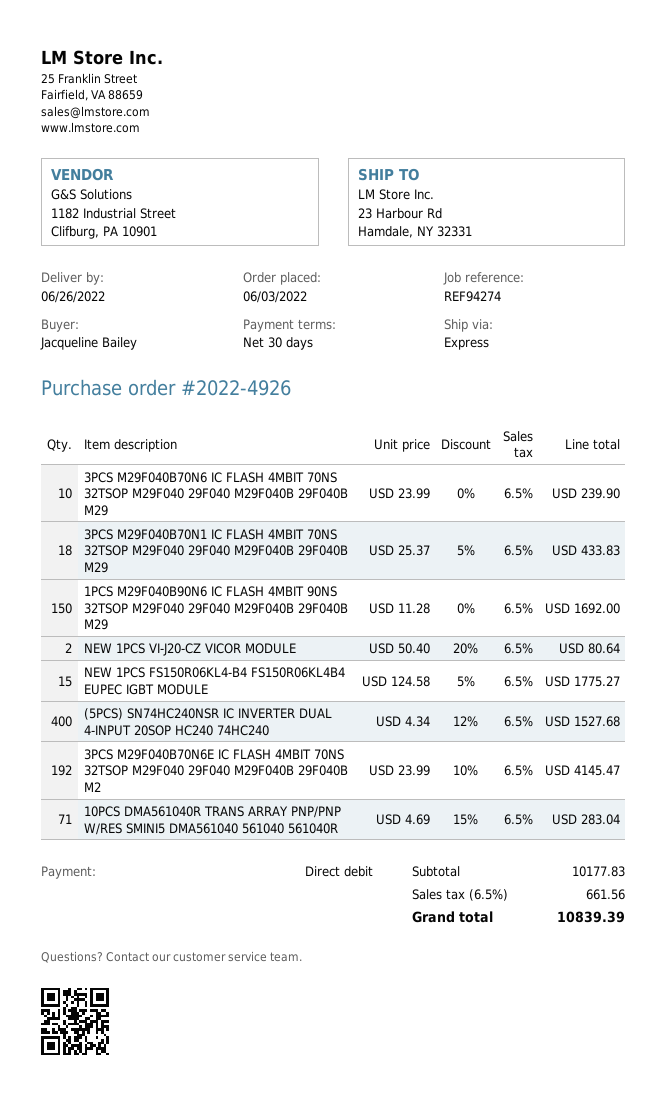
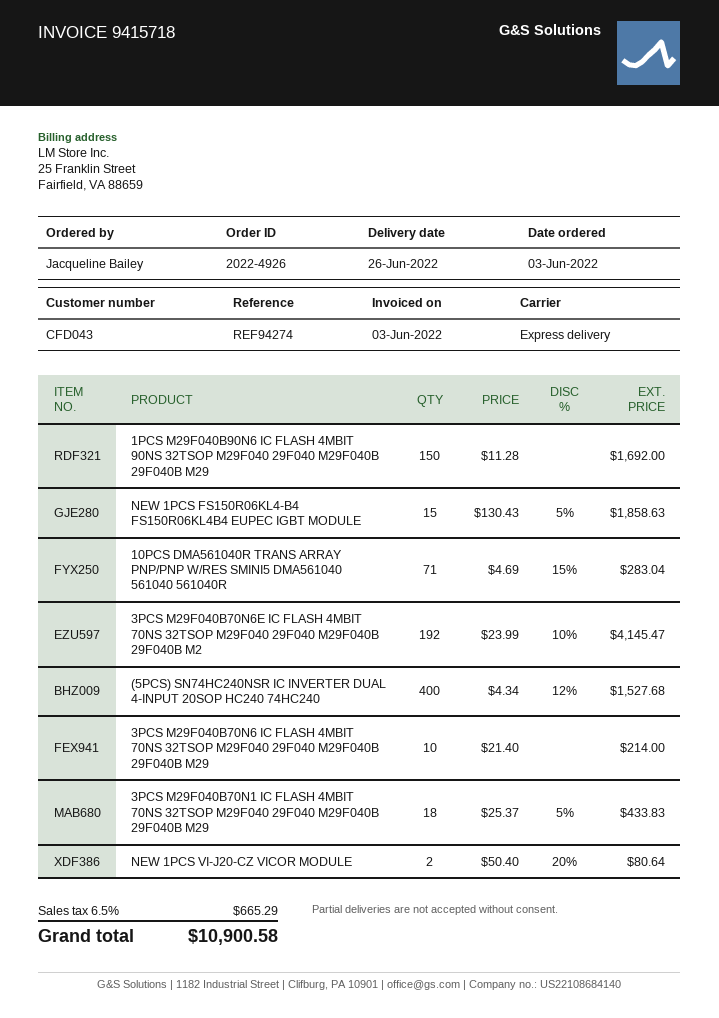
3PCS M29F040B70N6 IC FLASH 4MBIT 70NS 32TSOP M29F040 29F040 M29F040B 29F040B M29: 10 x 23.99 = 239.90 -> 10 x 21.40 = 214.00
NEW 1PCS FS150R06KL4-B4 FS150R06KL4B4 EUPEC IGBT MODULE: 15 x 124.58 - 5% = 1775.27 -> 15 x 130.43 - 5% = 1858.63
tax: 6.5% = 661.56 -> 6.5% = 665.29
total: 10839.39 -> 10900.58

